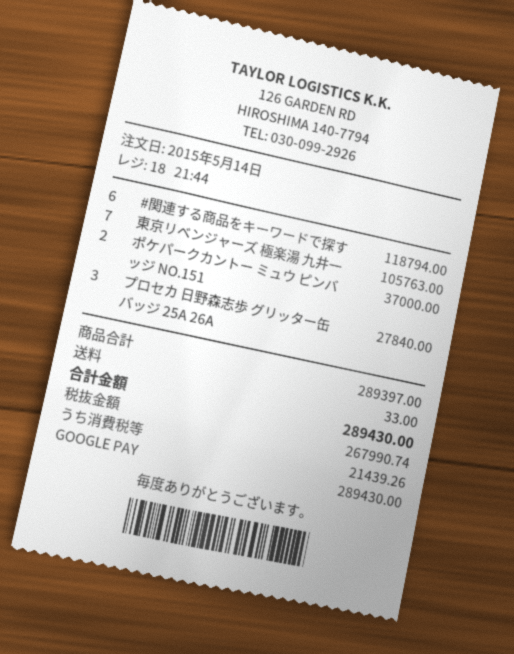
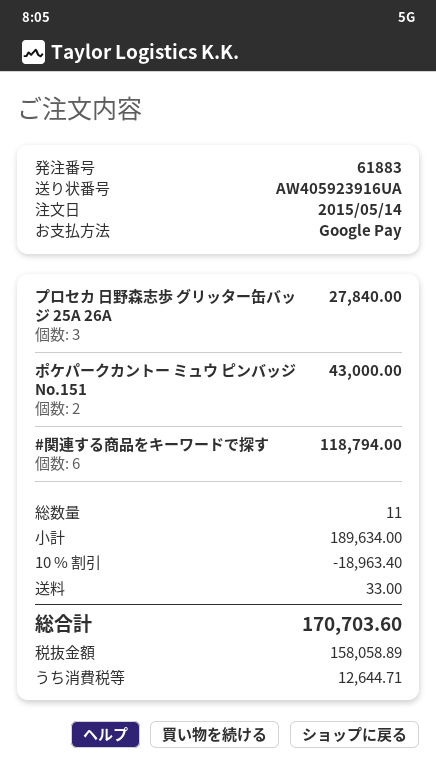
東京リベンジャーズ 極楽湯 九井一: 7 for 105763.00 -> none
ポケパークカントー ミュウ ピンバッジ NO.151: 2 for 37000.00 -> 2 for 43000.00
subtotal: 289397.00 -> 189634.00
discount: none -> 10% = 18963.40
net: 267990.74 -> 158058.89
tax: 21439.26 -> 12644.71
total: 289430.00 -> 170703.60

